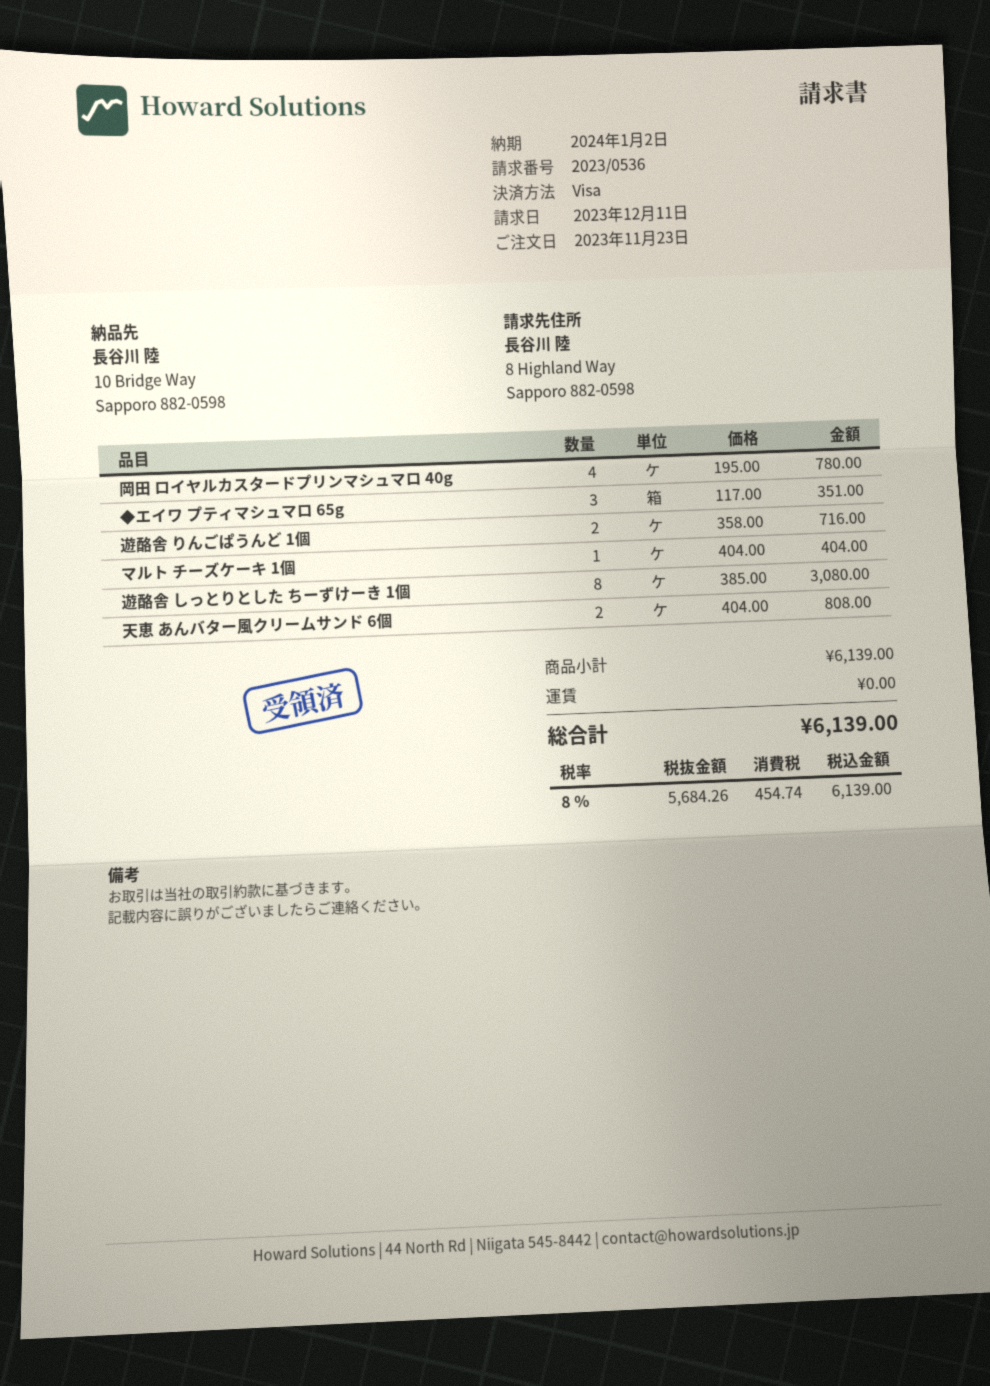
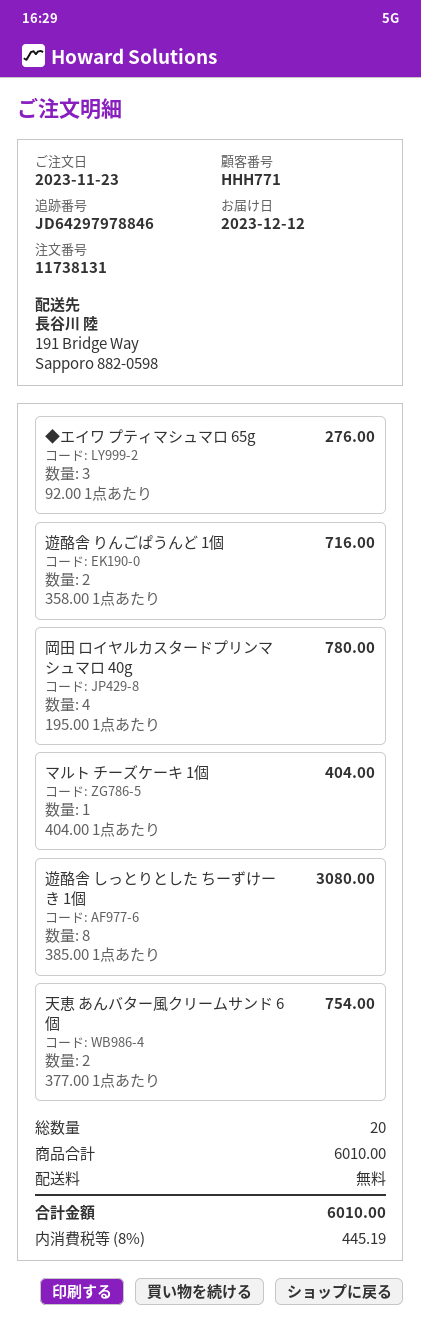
delivery date: 2024-01-02 -> 2023-12-12
ship to: 10 Bridge Way, Sapporo 882-0598 -> 191 Bridge Way, Sapporo 882-0598
◆エイワ プティマシュマロ 65g: 3 x 117.00 = 351.00 -> 3 x 92.00 = 276.00
天恵 あんバター風クリームサンド 6個: 2 x 404.00 = 808.00 -> 2 x 377.00 = 754.00
subtotal: 6139.00 -> 6010.00
tax: 8% = 454.74 -> 8% = 445.19
total: 6139.00 -> 6010.00

